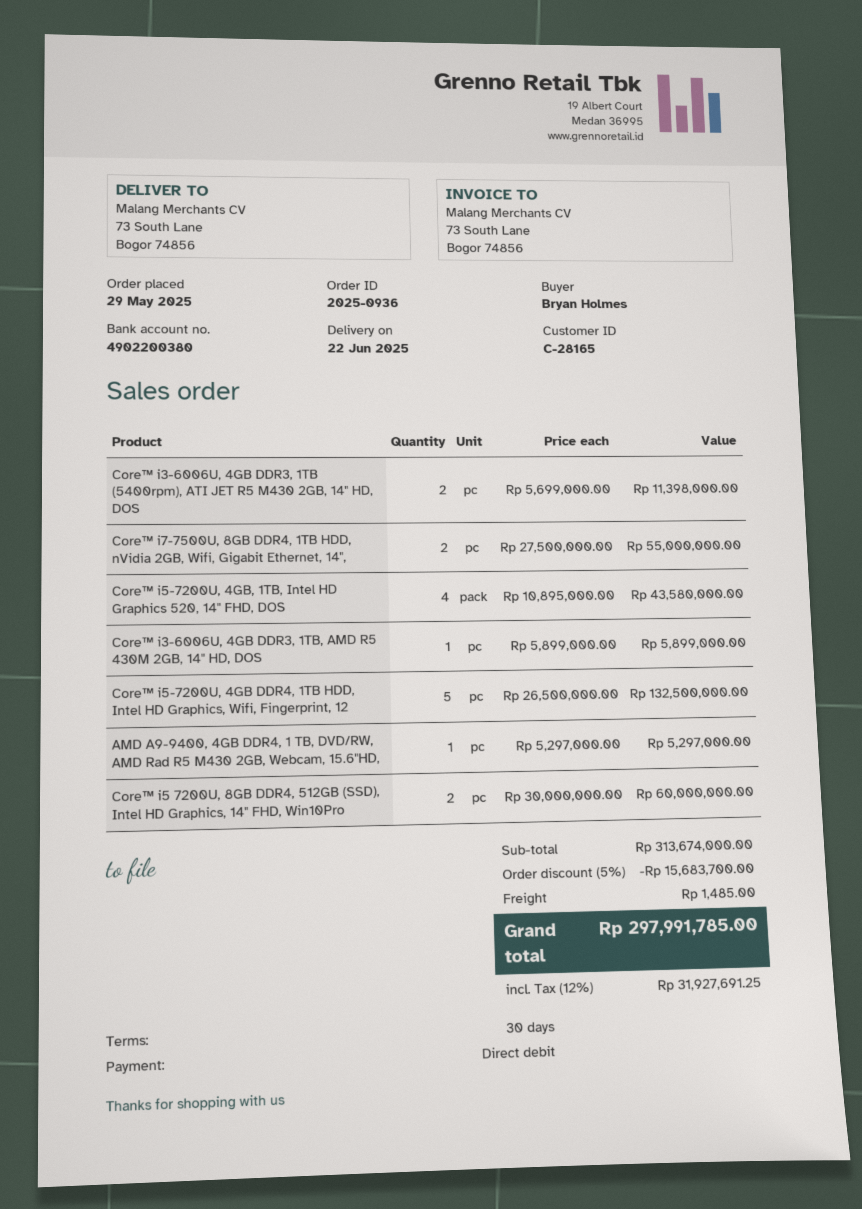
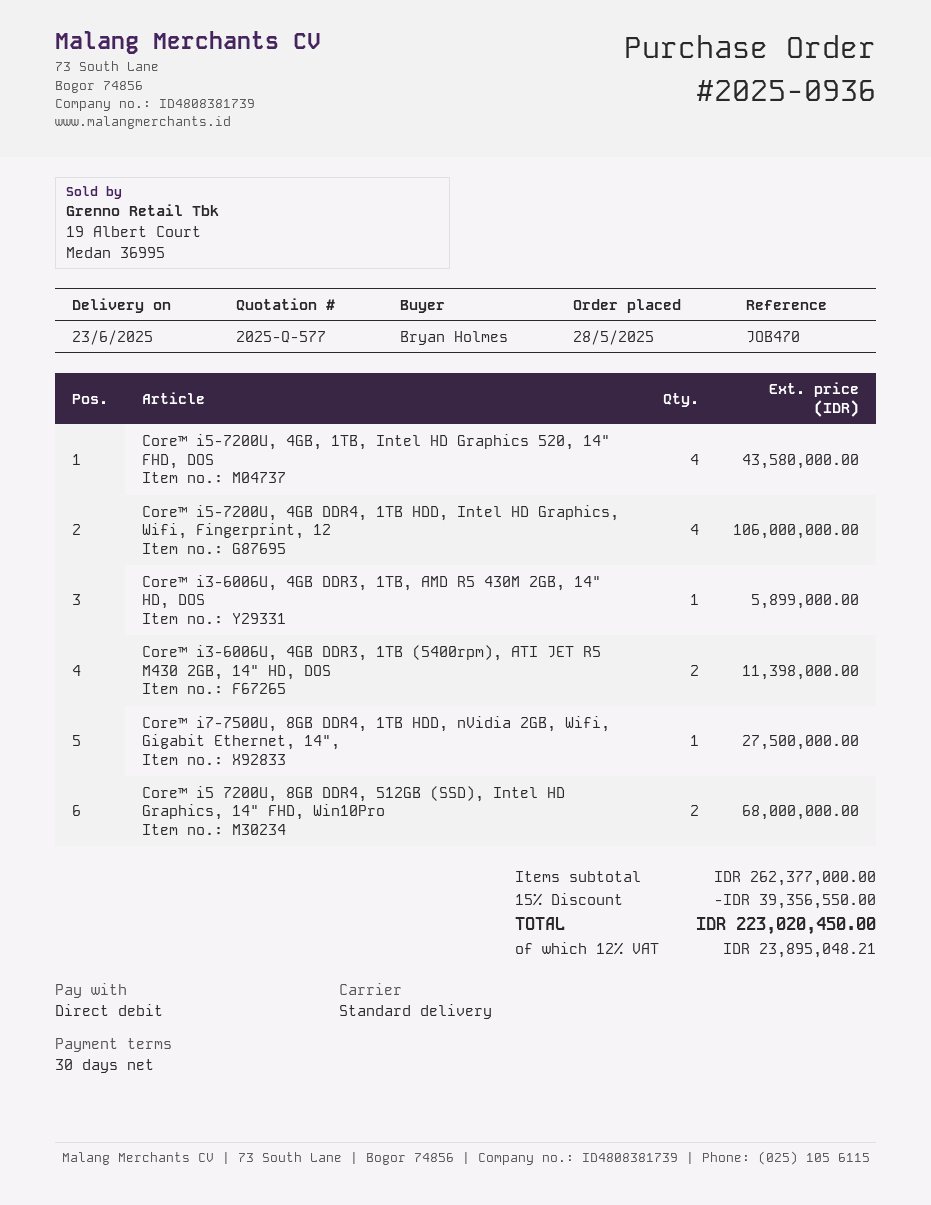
order date: 2025-05-29 -> 2025-05-28
delivery date: 2025-06-22 -> 2025-06-23
Core™ i7-7500U, 8GB DDR4, 1TB HDD, nVidia 2GB, Wifi, Gigabit Ethernet, 14",: 2 for 55000000.00 -> 1 for 27500000.00
Core™ i5-7200U, 4GB DDR4, 1TB HDD, Intel HD Graphics, Wifi, Fingerprint, 12: 5 for 132500000.00 -> 4 for 106000000.00
AMD A9-9400, 4GB DDR4, 1 TB, DVD/RW, AMD Rad R5 M430 2GB, Webcam, 15.6"HD,: 1 for 5297000.00 -> none
Core™ i5 7200U, 8GB DDR4, 512GB (SSD), Intel HD Graphics, 14" FHD, Win10Pro: 2 for 60000000.00 -> 2 for 68000000.00
subtotal: 313674000.00 -> 262377000.00
discount: 5% = 15683700.00 -> 15% = 39356550.00
shipping: 1485.00 -> none
tax: 12% = 31927691.25 -> 12% = 23895048.21
total: 297991785.00 -> 223020450.00

